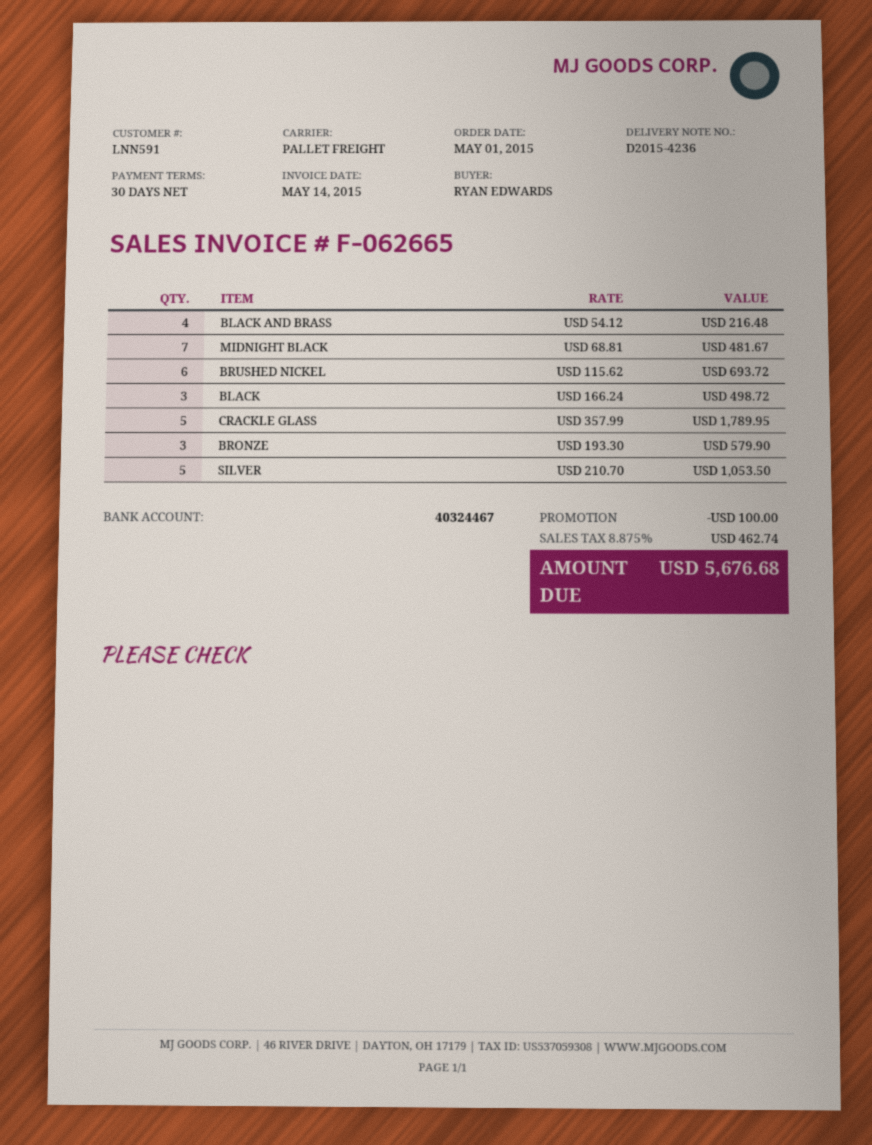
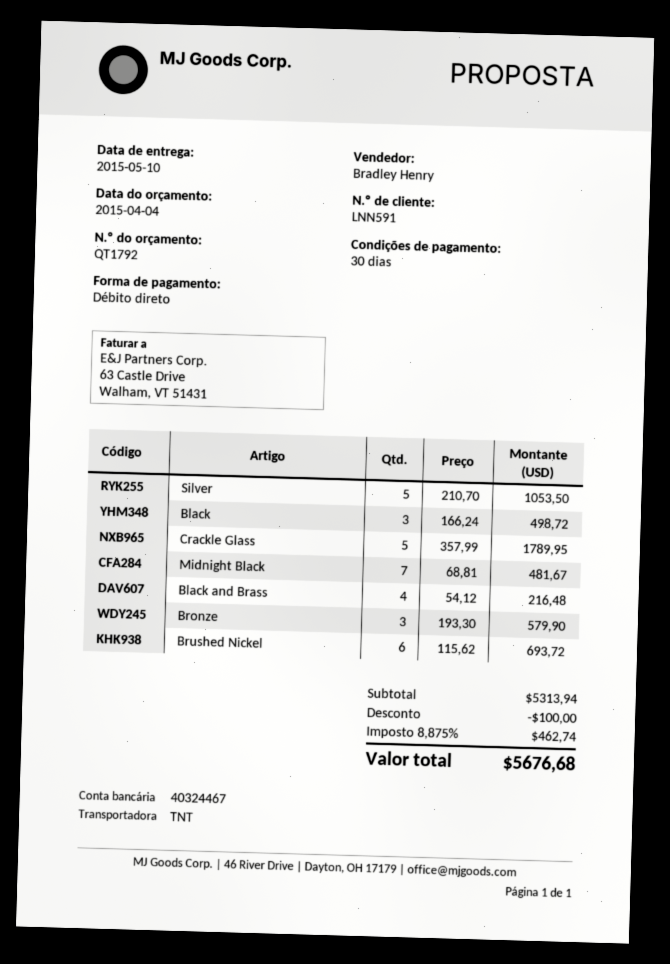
shipping method: pallet freight -> TNT

